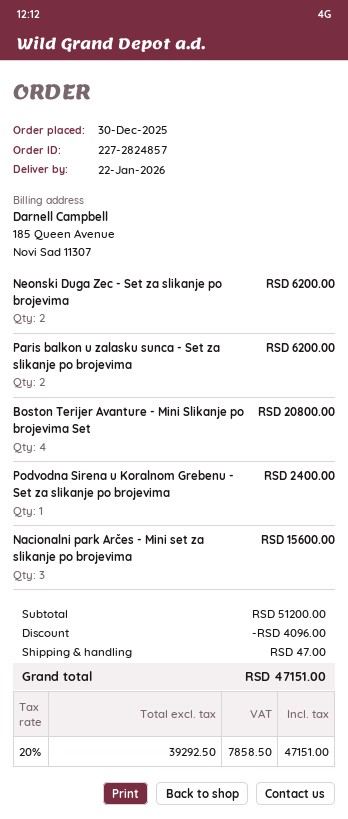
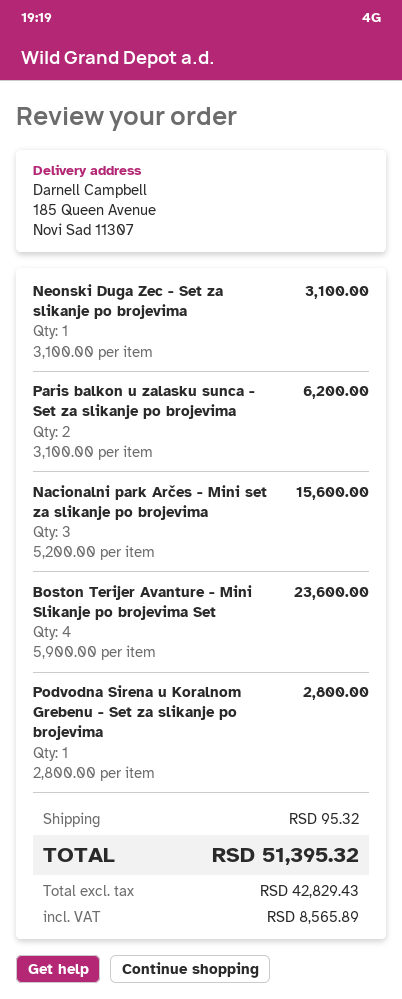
Neonski Duga Zec - Set za slikanje po brojevima: 2 for 6200.00 -> 1 for 3100.00
Boston Terijer Avanture - Mini Slikanje po brojevima Set: 4 for 20800.00 -> 4 for 23600.00
Podvodna Sirena u Koralnom Grebenu - Set za slikanje po brojevima: 1 for 2400.00 -> 1 for 2800.00
discount: 4096.00 -> none
shipping: 47.00 -> 95.32
net: 39292.50 -> 42829.43
tax: 7858.50 -> 8565.89
total: 47151.00 -> 51395.32

